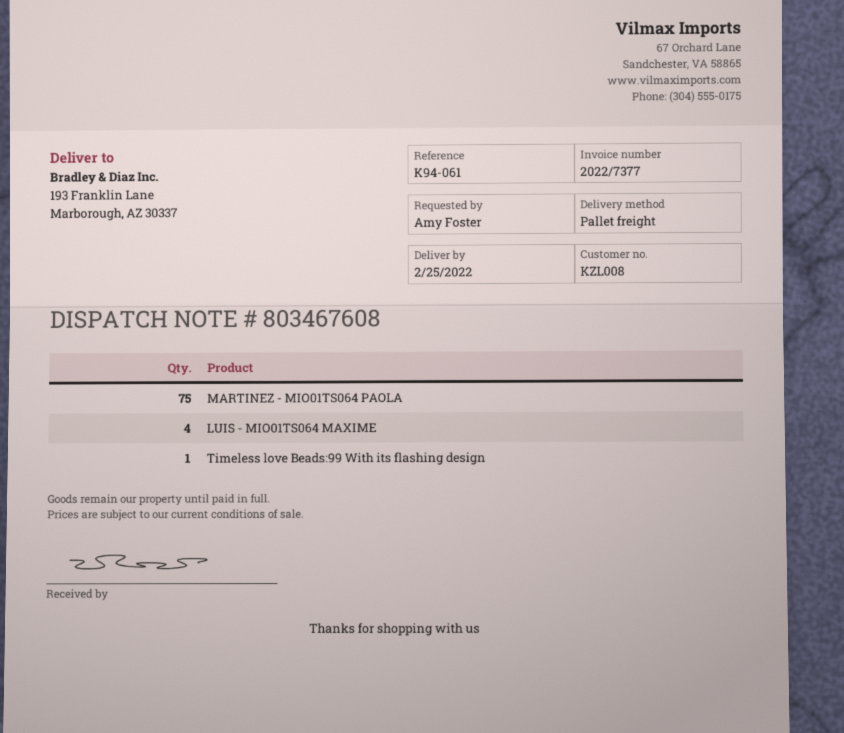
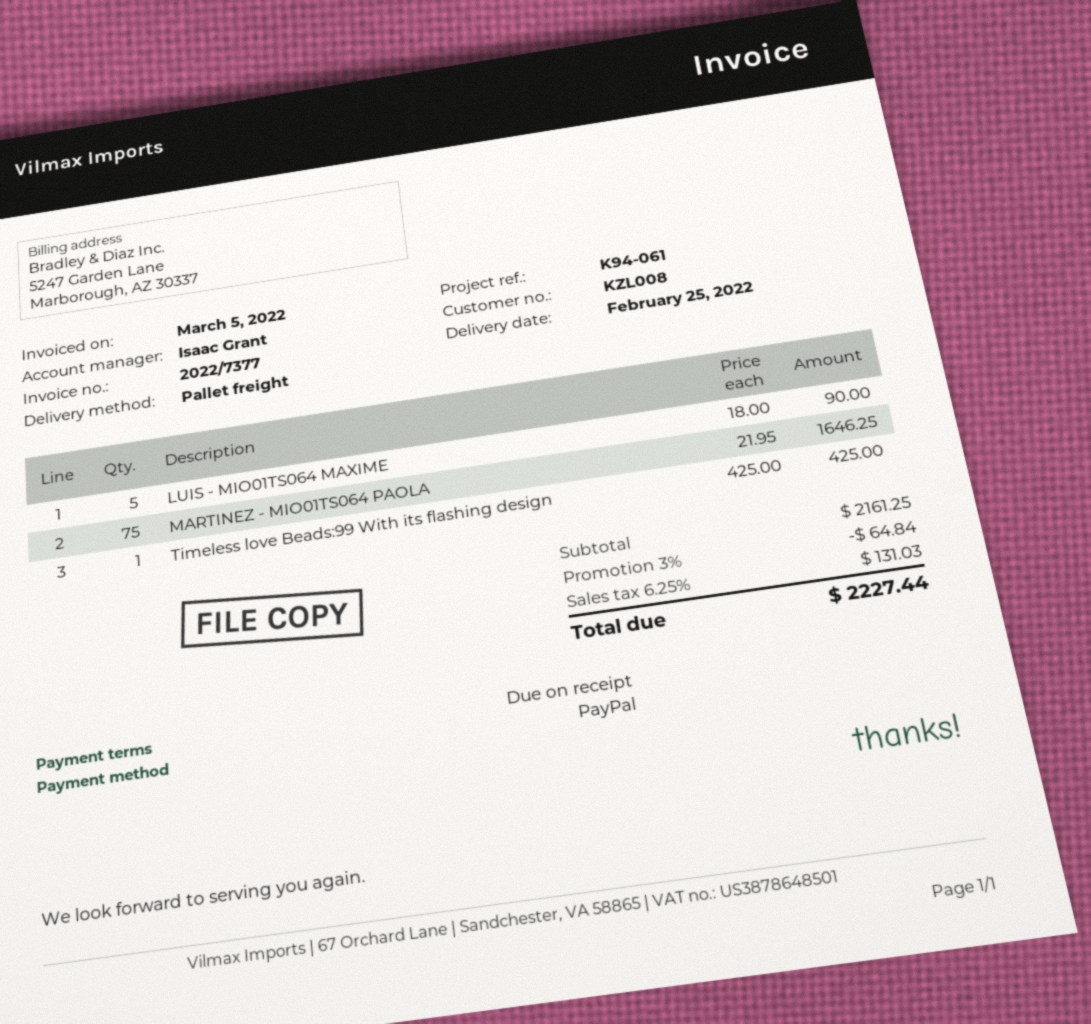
LUIS - MIO01TS064 MAXIME: 4 -> 5

